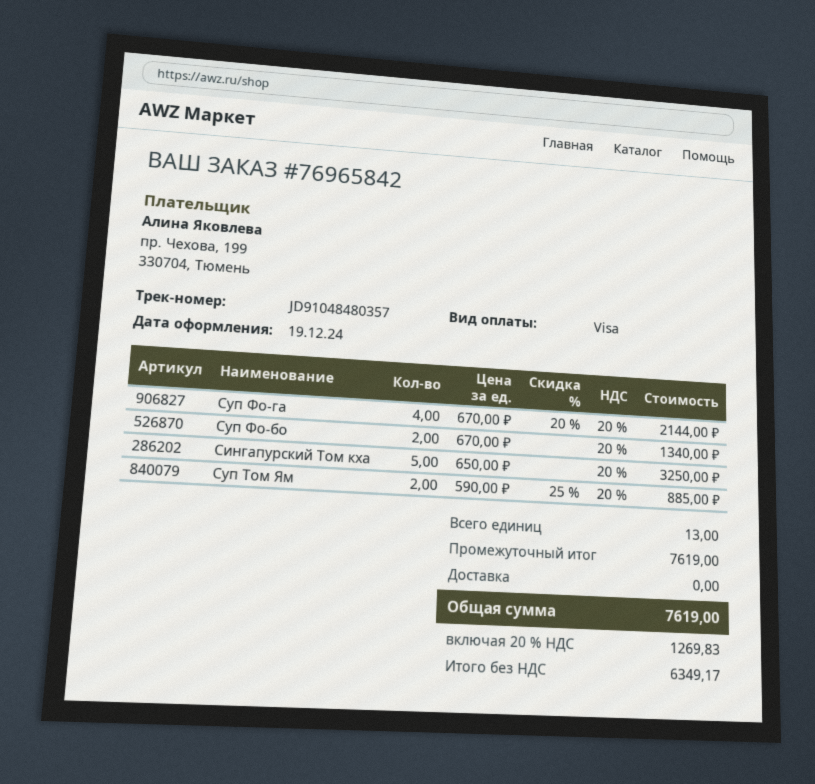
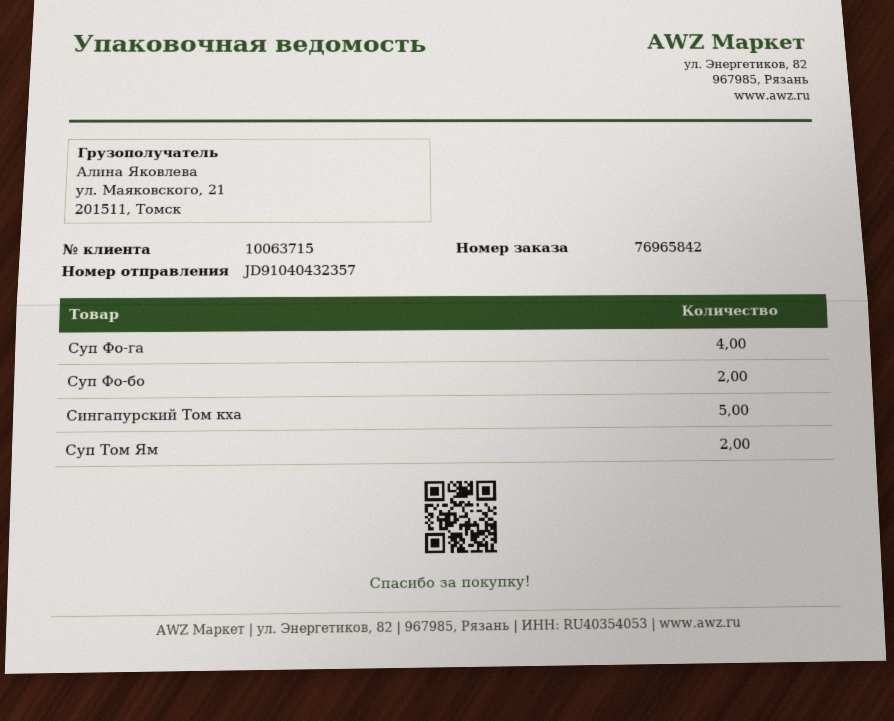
tracking number: JD91048480357 -> JD91040432357

